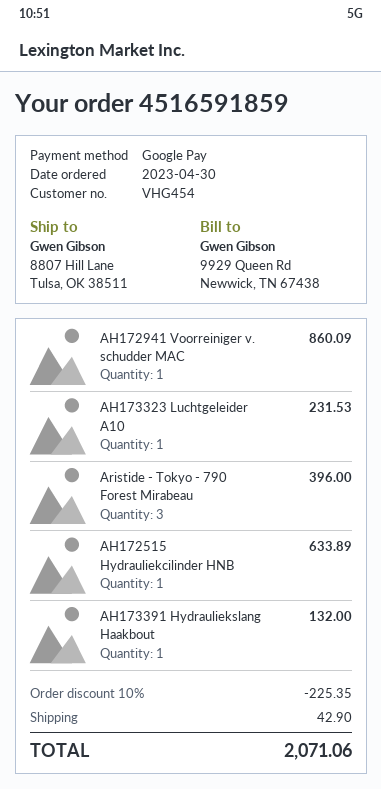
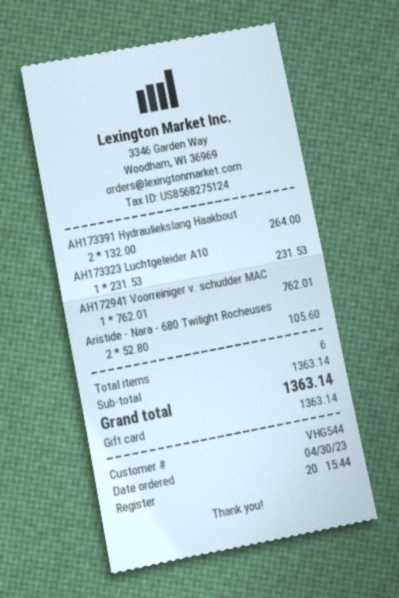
customer number: VHG454 -> VHG544
payment method: Google Pay -> gift card
AH172941 Voorreiniger v. schudder MAC: 1 for 860.09 -> 1 for 762.01
Aristide - Tokyo - 790 Forest Mirabeau: 3 for 396.00 -> none
AH172515 Hydrauliekcilinder HNB: 1 for 633.89 -> none
AH173391 Hydrauliekslang Haakbout: 1 for 132.00 -> 2 for 264.00
Aristide - Nara - 680 Twilight Rocheuses: none -> 2 for 105.60
discount: 10% = 225.35 -> none
shipping: 42.90 -> none
total: 2071.06 -> 1363.14

